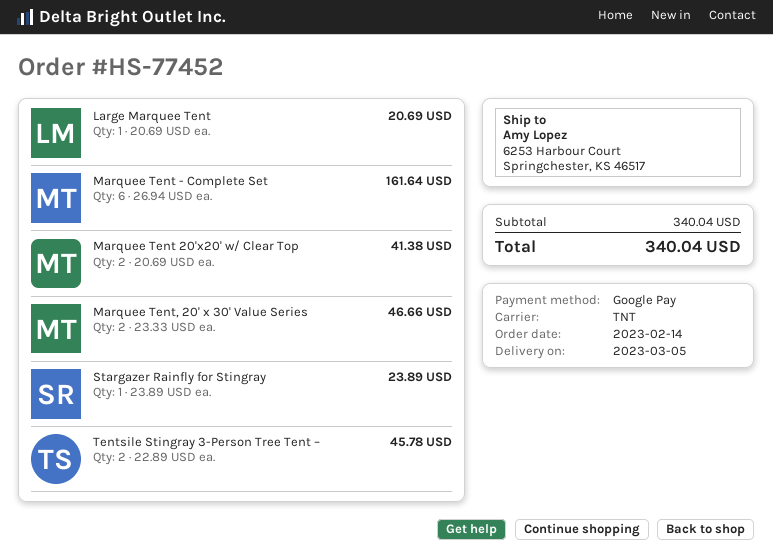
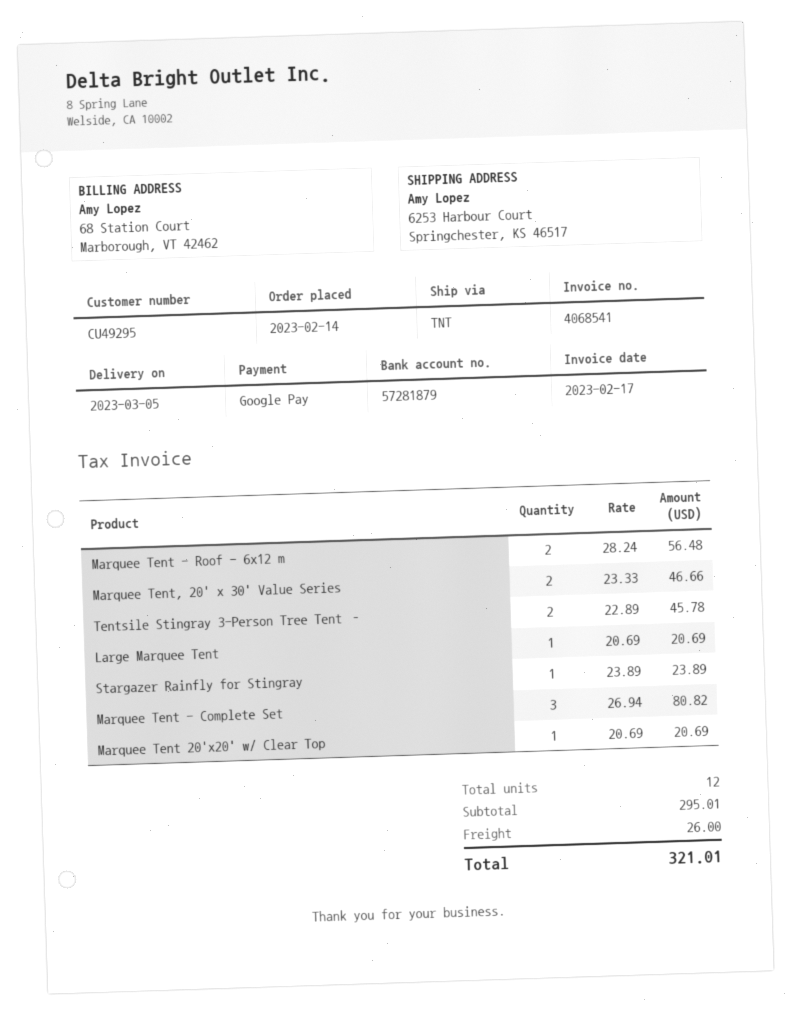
Marquee Tent - Complete Set: 6 x 26.94 = 161.64 -> 3 x 26.94 = 80.82
Marquee Tent 20'x20' w/ Clear Top: 2 x 20.69 = 41.38 -> 1 x 20.69 = 20.69
Marquee Tent - Roof - 6x12 m: none -> 2 x 28.24 = 56.48
subtotal: 340.04 -> 295.01
shipping: none -> 26.00
total: 340.04 -> 321.01

